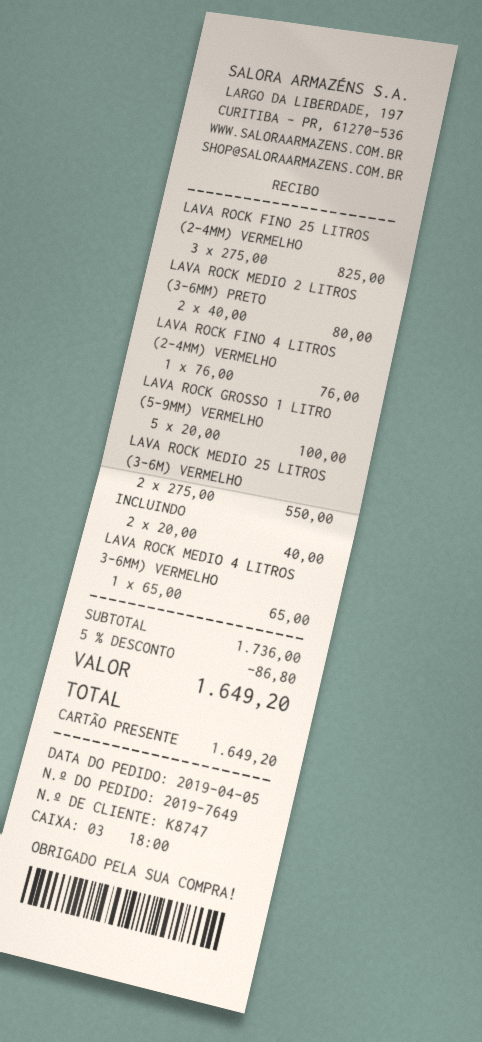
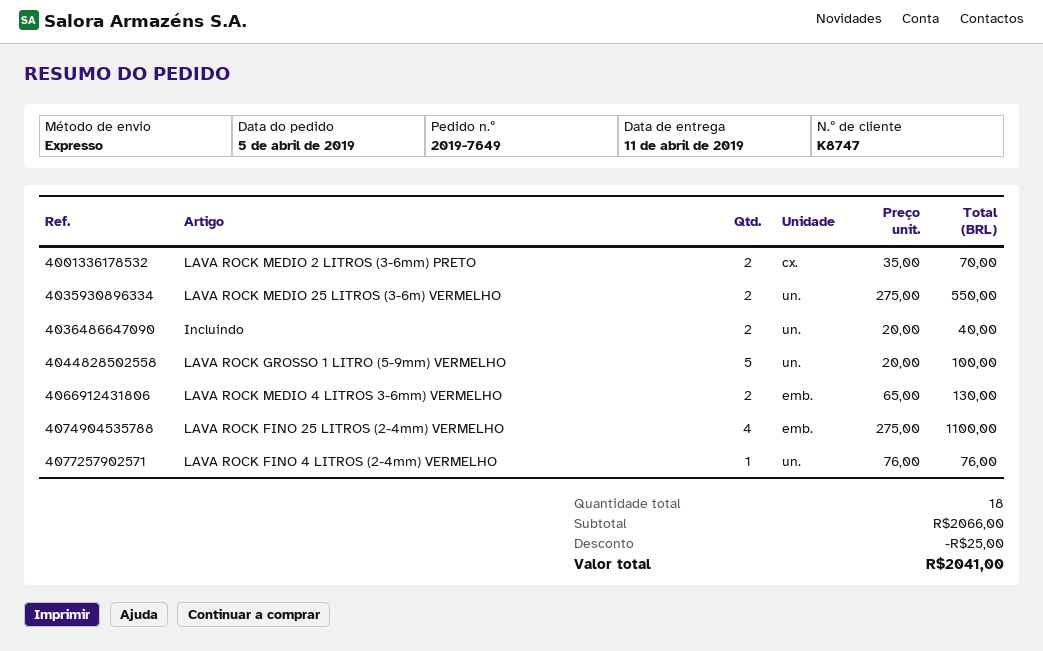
LAVA ROCK FINO 25 LITROS (2-4MM) VERMELHO: 3 x 275.00 = 825.00 -> 4 x 275.00 = 1100.00
LAVA ROCK MEDIO 2 LITROS (3-6MM) PRETO: 2 x 40.00 = 80.00 -> 2 x 35.00 = 70.00
LAVA ROCK MEDIO 4 LITROS 3-6MM) VERMELHO: 1 x 65.00 = 65.00 -> 2 x 65.00 = 130.00
subtotal: 1736.00 -> 2066.00
discount: 86.80 -> 25.00
total: 1649.20 -> 2041.00

